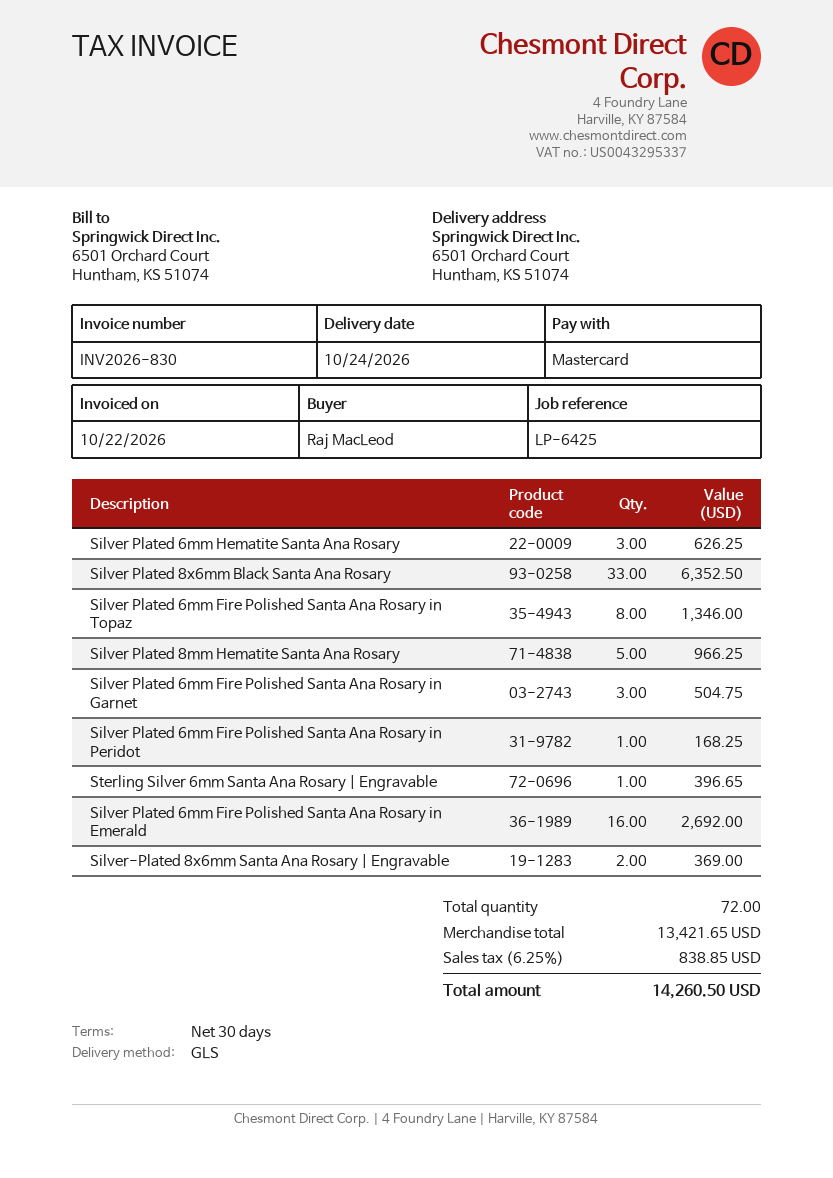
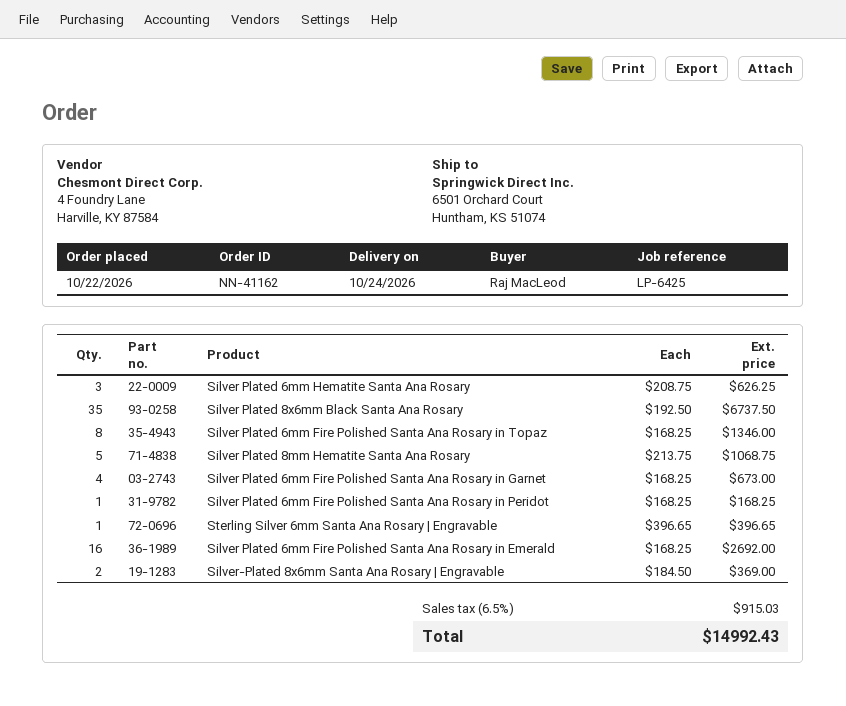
Silver Plated 8x6mm Black Santa Ana Rosary: 33 for 6352.50 -> 35 for 6737.50
Silver Plated 8mm Hematite Santa Ana Rosary: 5 for 966.25 -> 5 for 1068.75
Silver Plated 6mm Fire Polished Santa Ana Rosary in Garnet: 3 for 504.75 -> 4 for 673.00
tax: 6.25% = 838.85 -> 6.5% = 915.03
total: 14260.50 -> 14992.43

